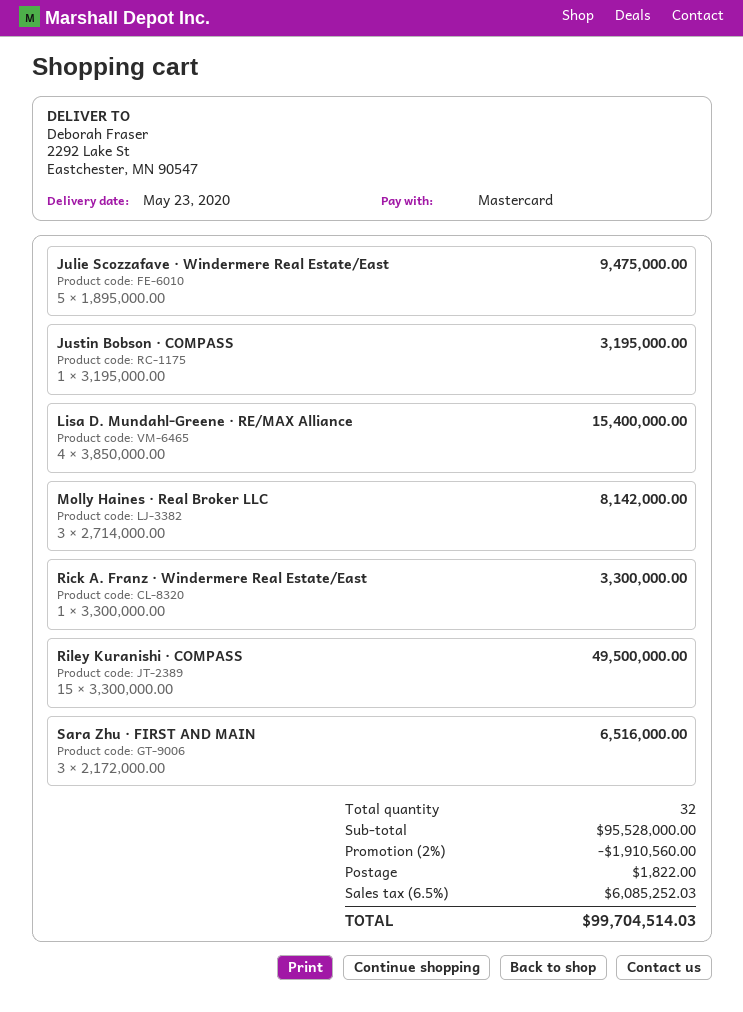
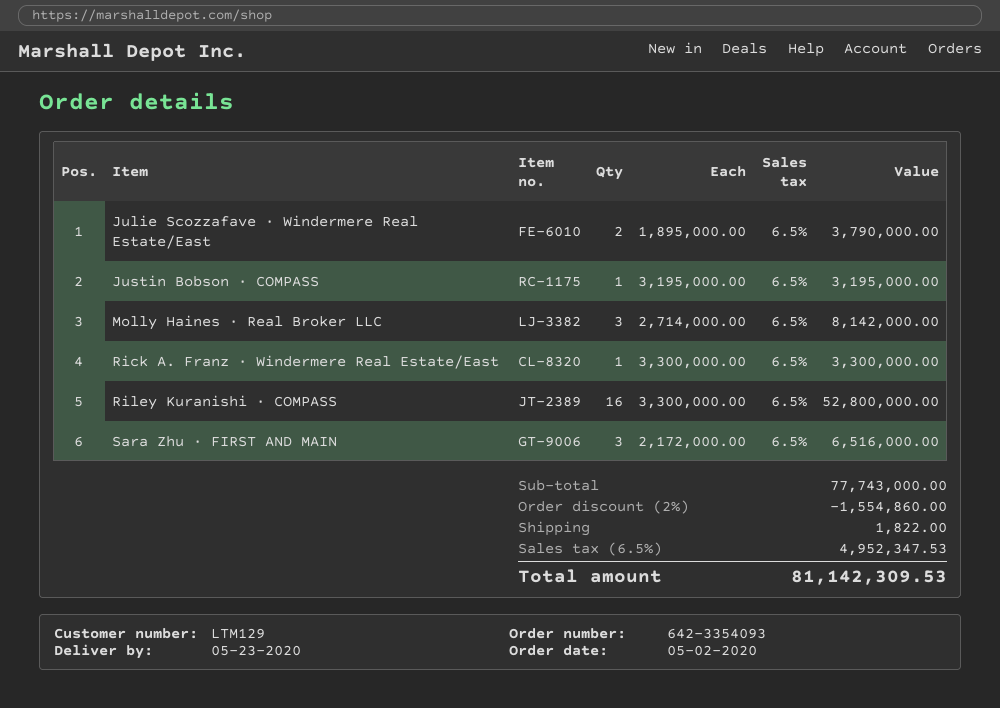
Julie Scozzafave · Windermere Real Estate/East: 5 x 1895000.00 = 9475000.00 -> 2 x 1895000.00 = 3790000.00
Lisa D. Mundahl-Greene · RE/MAX Alliance: 4 x 3850000.00 = 15400000.00 -> none
Riley Kuranishi · COMPASS: 15 x 3300000.00 = 49500000.00 -> 16 x 3300000.00 = 52800000.00
subtotal: 95528000.00 -> 77743000.00
discount: 2% = 1910560.00 -> 2% = 1554860.00
tax: 6.5% = 6085252.03 -> 6.5% = 4952347.53
total: 99704514.03 -> 81142309.53

